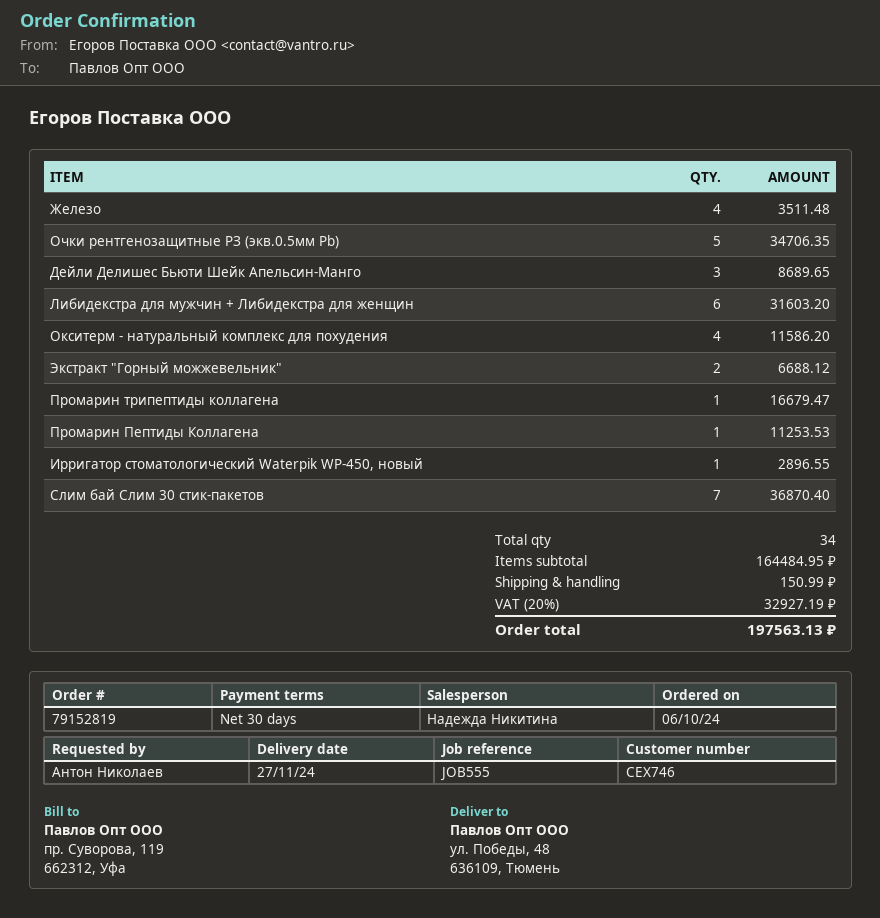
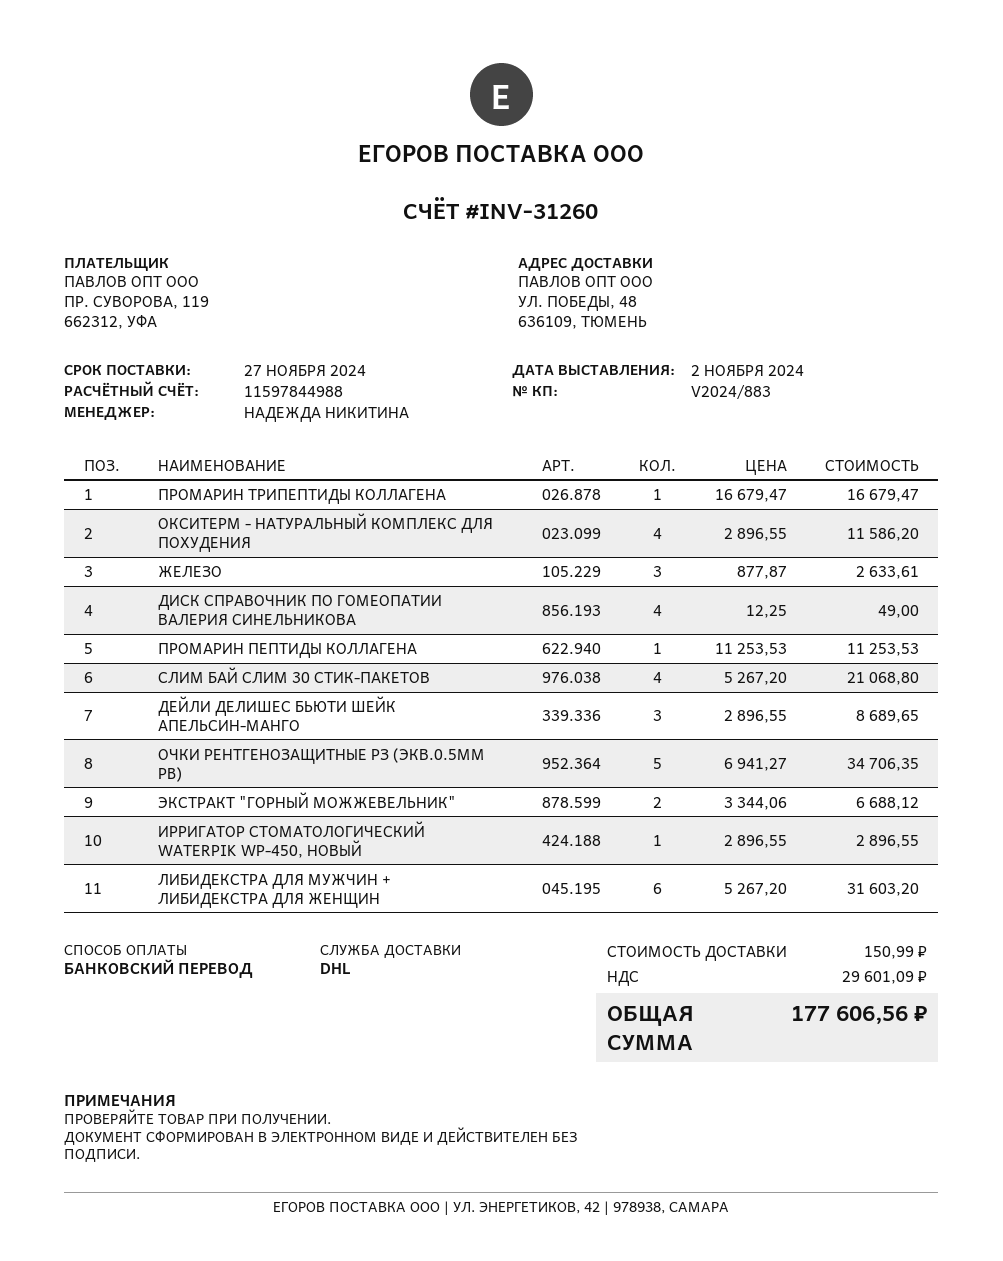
Железо: 4 for 3511.48 -> 3 for 2633.61
Слим бай Слим 30 стик-пакетов: 7 for 36870.40 -> 4 for 21068.80
ДИСК СПРАВОЧНИК ПО ГОМЕОПАТИИ ВАЛЕРИЯ СИНЕЛЬНИКОВА: none -> 4 for 49.00
tax: 32927.19 -> 29601.09
total: 197563.13 -> 177606.56

